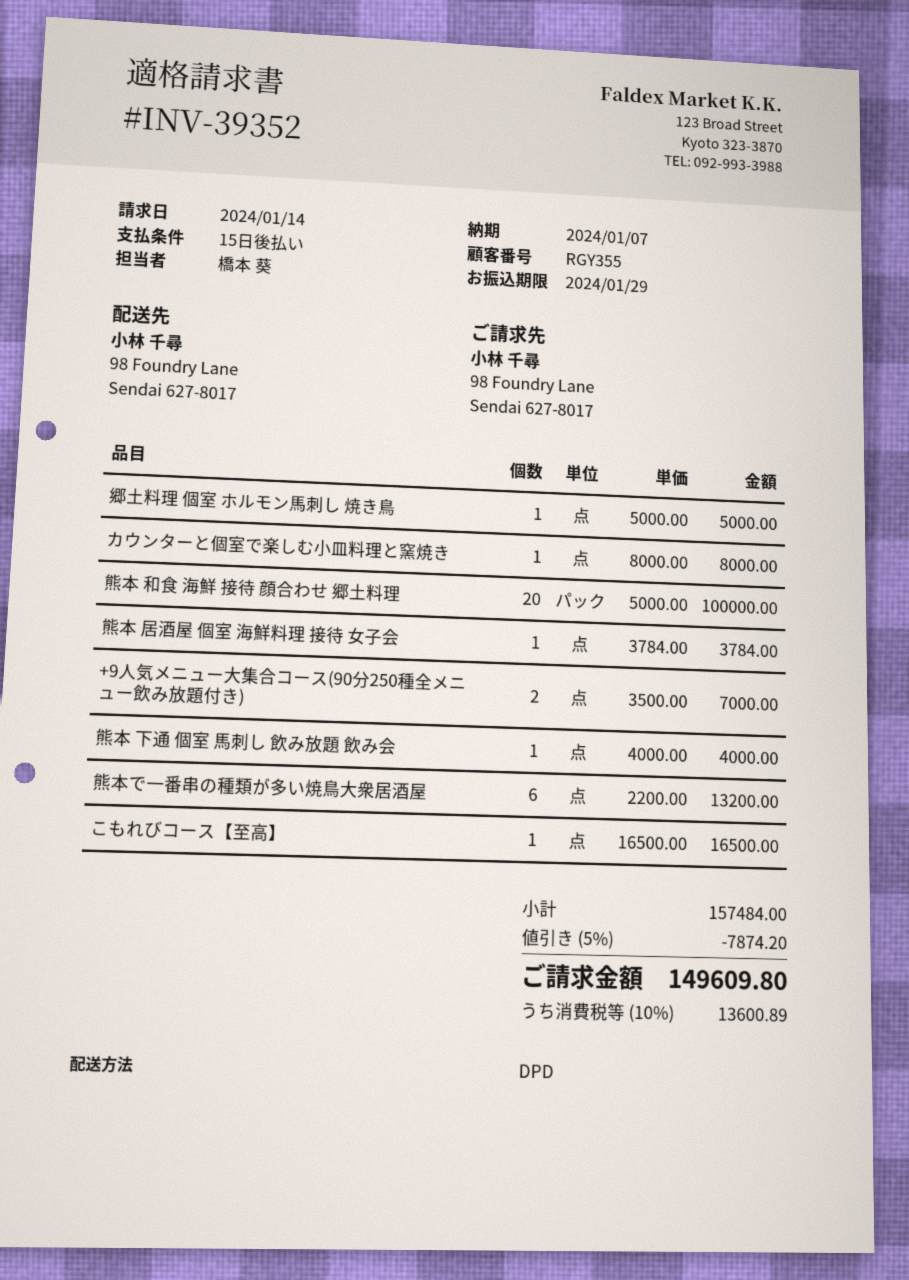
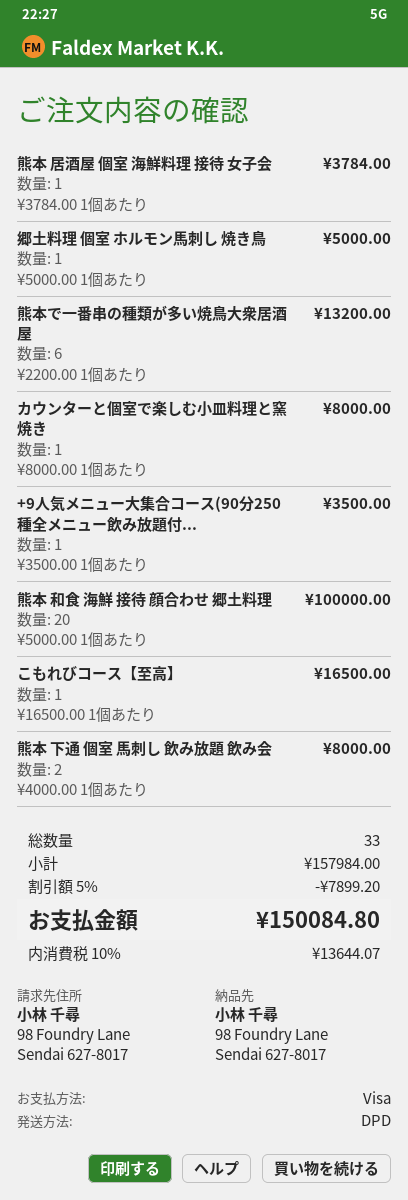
+9人気メニュー大集合コース(90分250種全メニュー飲み放題付き): 2 x 3500.00 = 7000.00 -> 1 x 3500.00 = 3500.00
熊本 下通 個室 馬刺し 飲み放題 飲み会: 1 x 4000.00 = 4000.00 -> 2 x 4000.00 = 8000.00
subtotal: 157484.00 -> 157984.00
discount: 5% = 7874.20 -> 5% = 7899.20
tax: 10% = 13600.89 -> 10% = 13644.07
total: 149609.80 -> 150084.80

